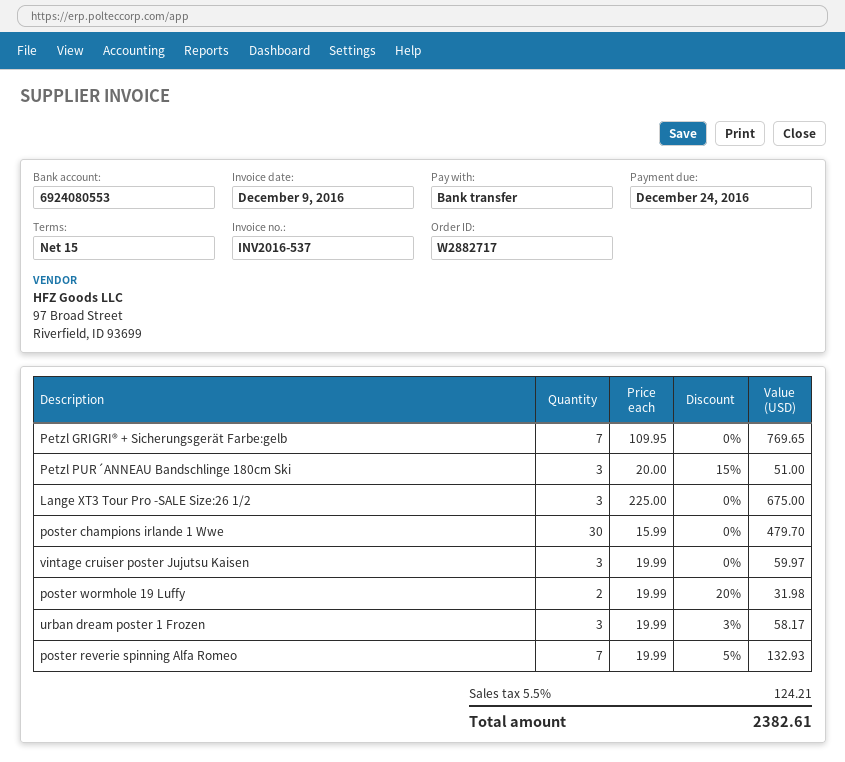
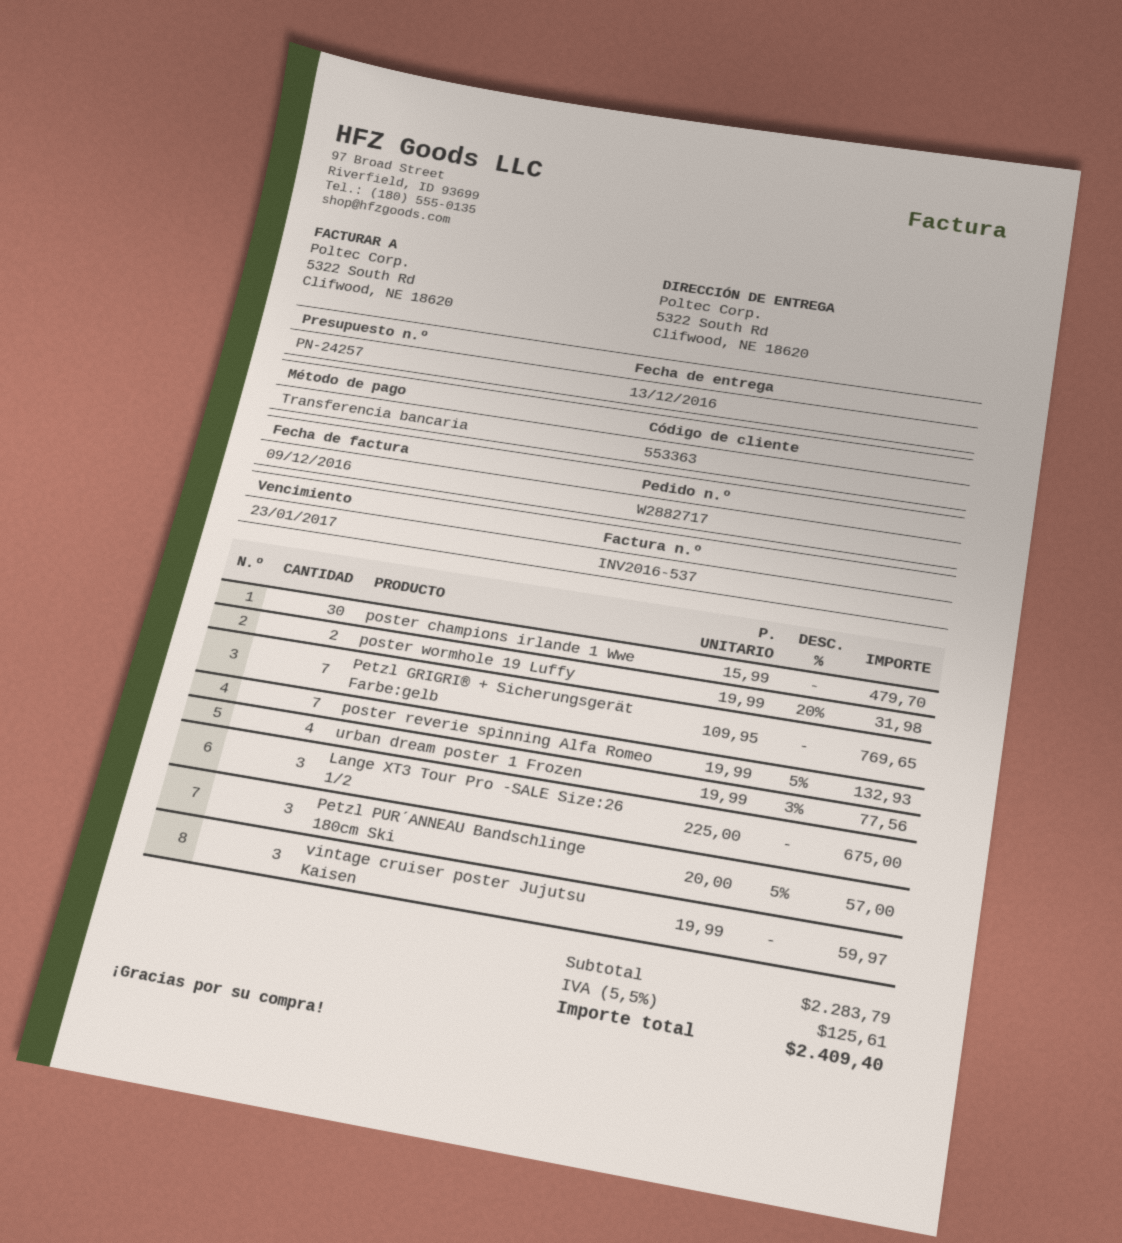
due date: 2016-12-24 -> 2017-01-23
Petzl PUR´ANNEAU Bandschlinge 180cm Ski: 3 x 20.00 - 15% = 51.00 -> 3 x 20.00 - 5% = 57.00
urban dream poster 1 Frozen: 3 x 19.99 - 3% = 58.17 -> 4 x 19.99 - 3% = 77.56
tax: 5.5% = 124.21 -> 5.5% = 125.61
total: 2382.61 -> 2409.40

